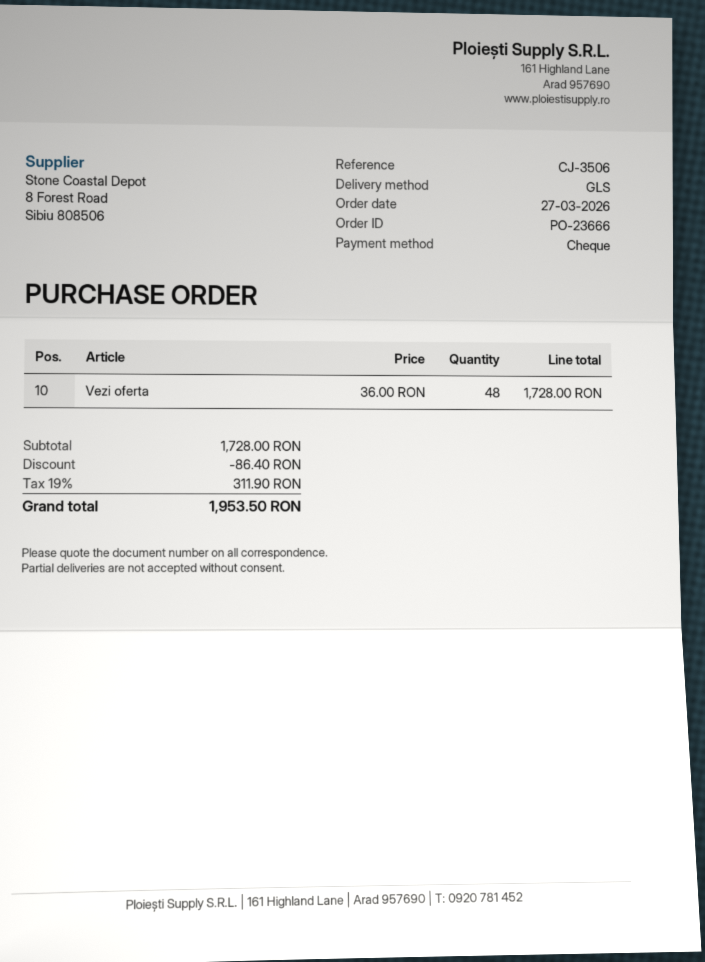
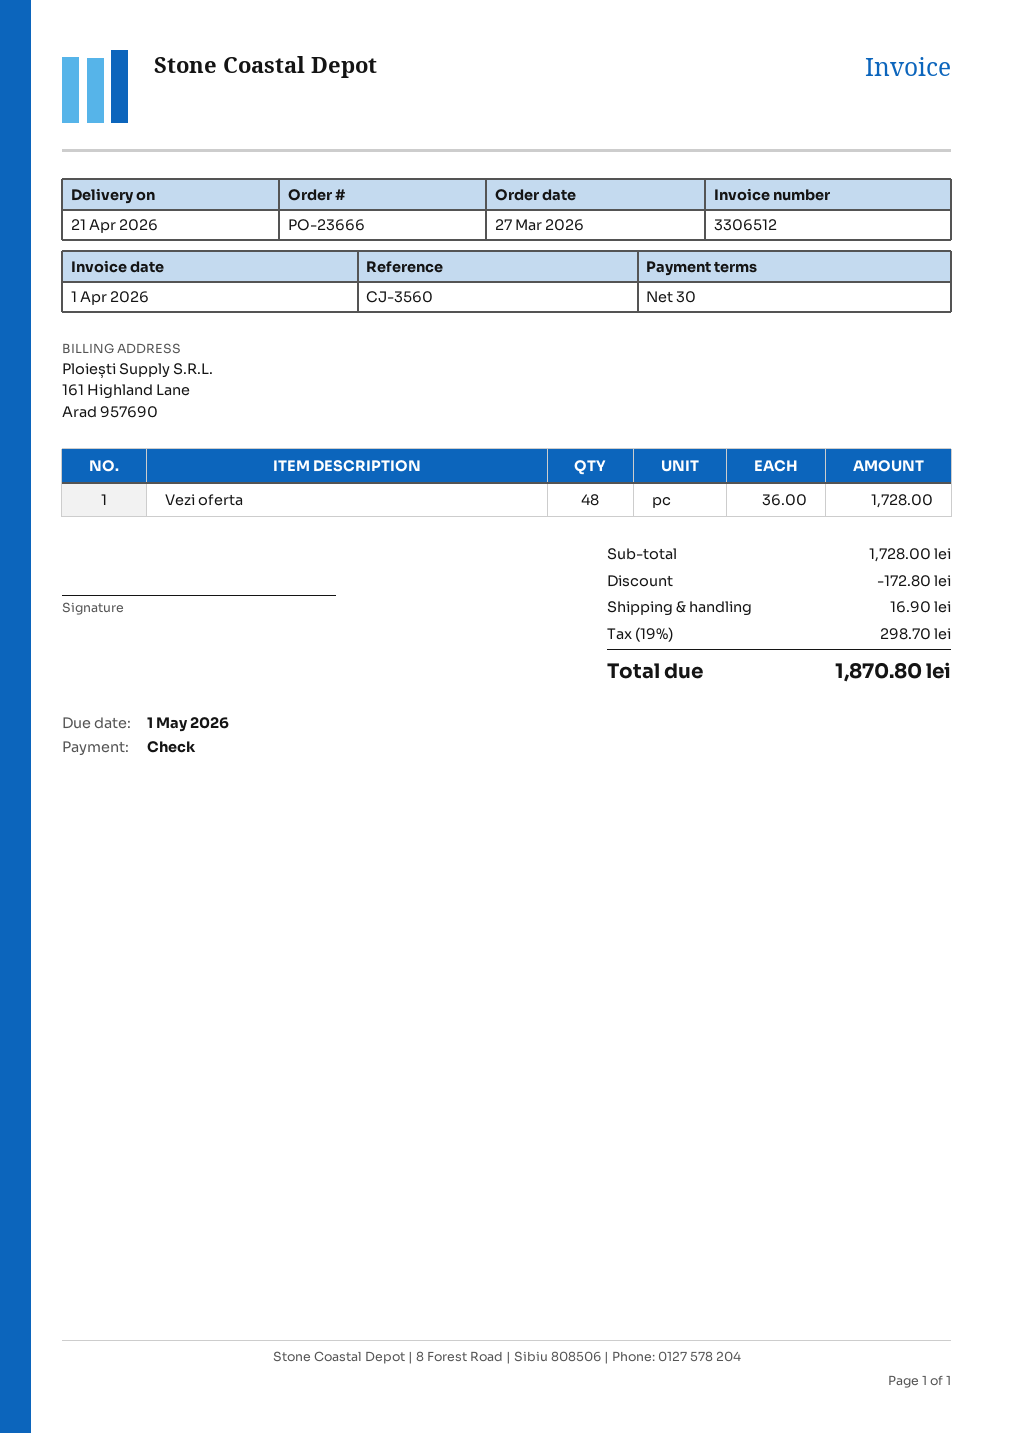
reference: CJ-3506 -> CJ-3560
discount: 86.40 -> 172.80
shipping: none -> 16.90
tax: 19% = 311.90 -> 19% = 298.70
total: 1953.50 -> 1870.80

